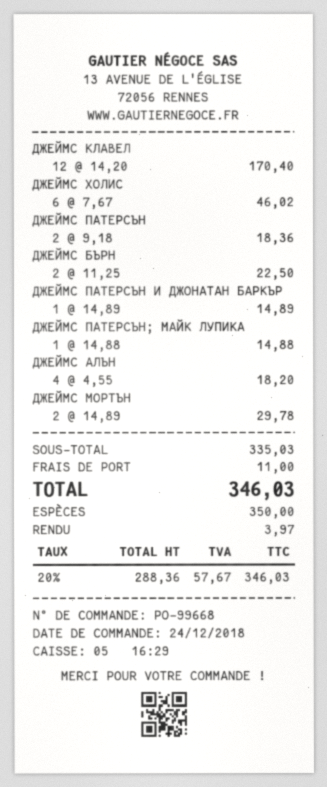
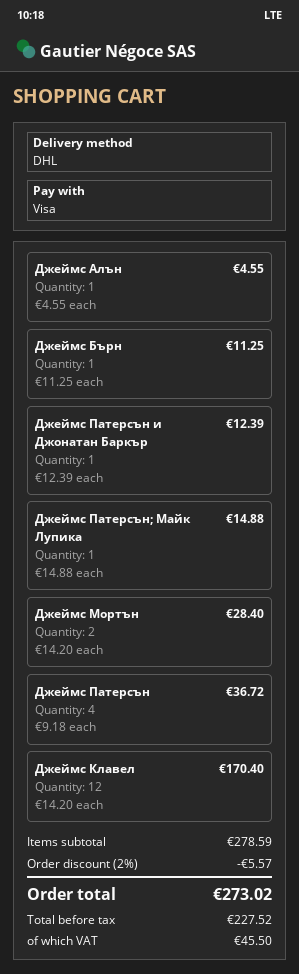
payment method: cash -> Visa
ДЖЕЙМС ХОЛИС: 6 x 7.67 = 46.02 -> none
ДЖЕЙМС ПАТЕРСЪН: 2 x 9.18 = 18.36 -> 4 x 9.18 = 36.72
ДЖЕЙМС БЪРН: 2 x 11.25 = 22.50 -> 1 x 11.25 = 11.25
ДЖЕЙМС ПАТЕРСЪН И ДЖОНАТАН БАРКЪР: 1 x 14.89 = 14.89 -> 1 x 12.39 = 12.39
ДЖЕЙМС АЛЪН: 4 x 4.55 = 18.20 -> 1 x 4.55 = 4.55
ДЖЕЙМС МОРТЪН: 2 x 14.89 = 29.78 -> 2 x 14.20 = 28.40
subtotal: 335.03 -> 278.59
discount: none -> 2% = 5.57
shipping: 11.00 -> none
net: 288.36 -> 227.52
tax: 57.67 -> 45.50
total: 346.03 -> 273.02

